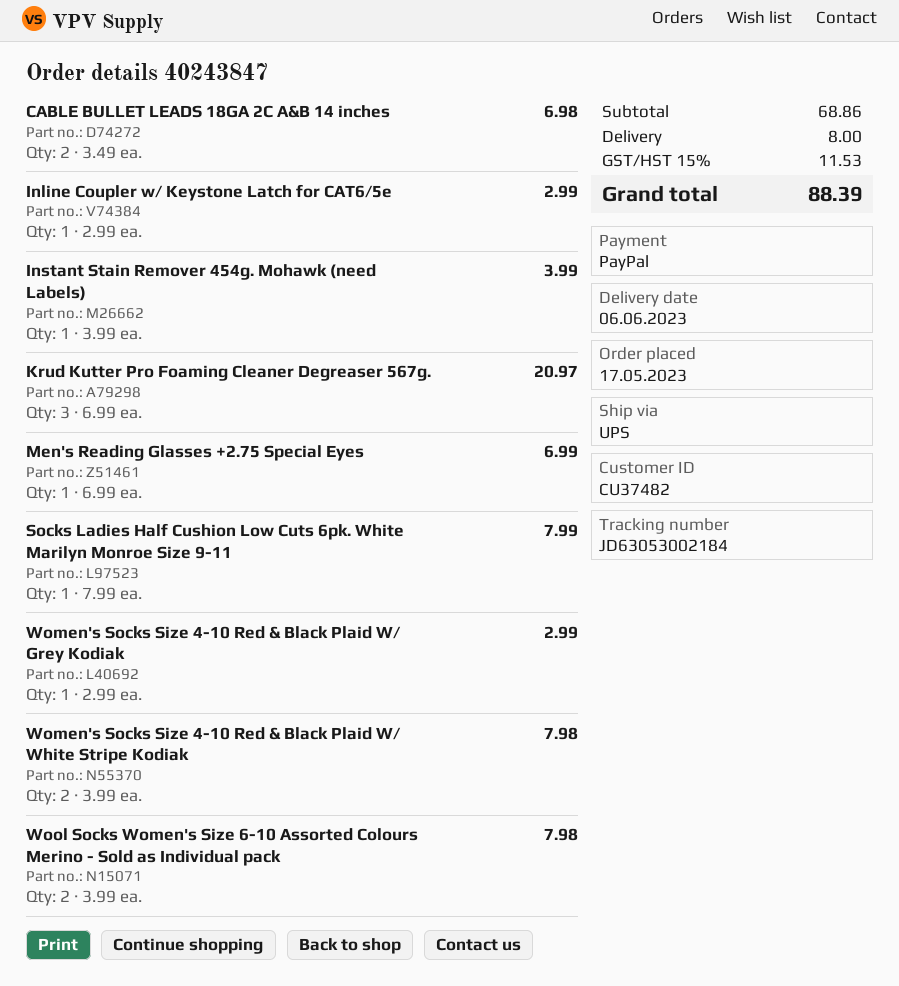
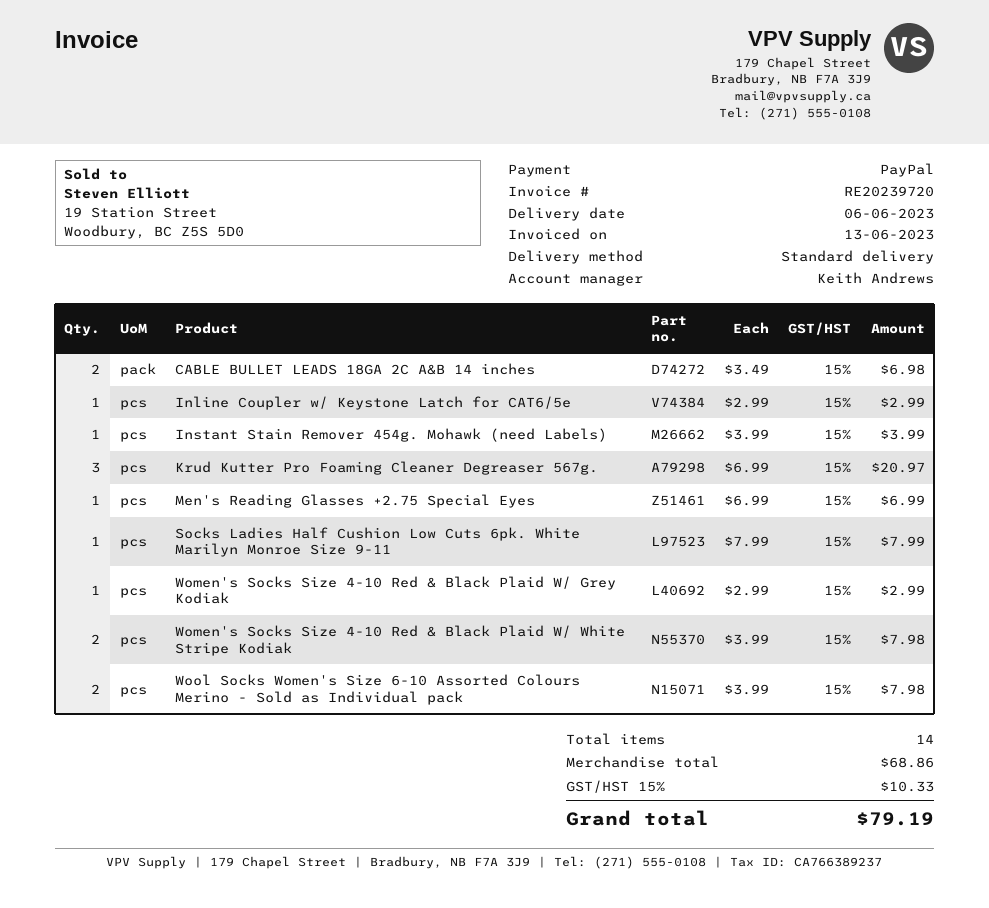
shipping method: UPS -> standard
shipping: 8.00 -> none
tax: 15% = 11.53 -> 15% = 10.33
total: 88.39 -> 79.19

